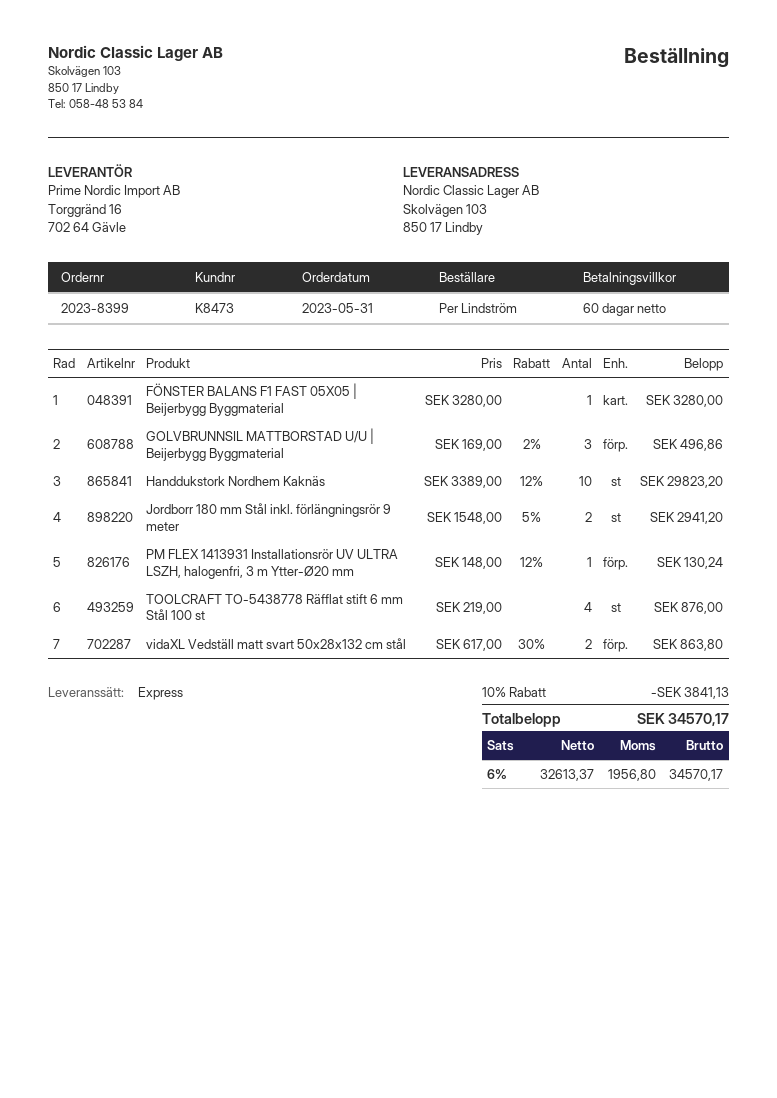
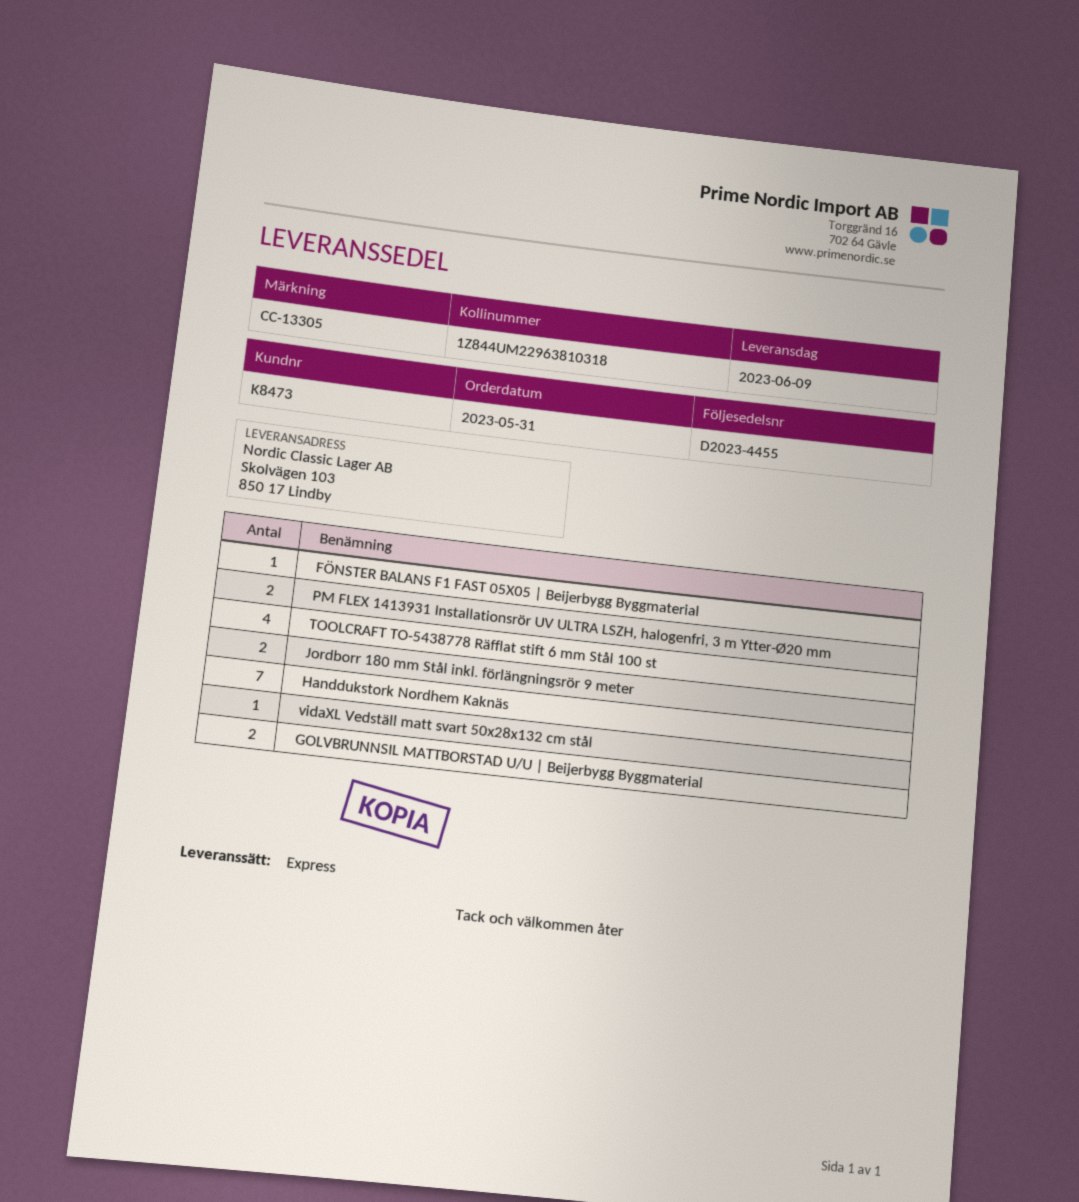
GOLVBRUNNSIL MATTBORSTAD U/U | Beijerbygg Byggmaterial: 3 -> 2
Handdukstork Nordhem Kaknäs: 10 -> 7
PM FLEX 1413931 Installationsrör UV ULTRA LSZH, halogenfri, 3 m Ytter-Ø20 mm: 1 -> 2
vidaXL Vedställ matt svart 50x28x132 cm stål: 2 -> 1

